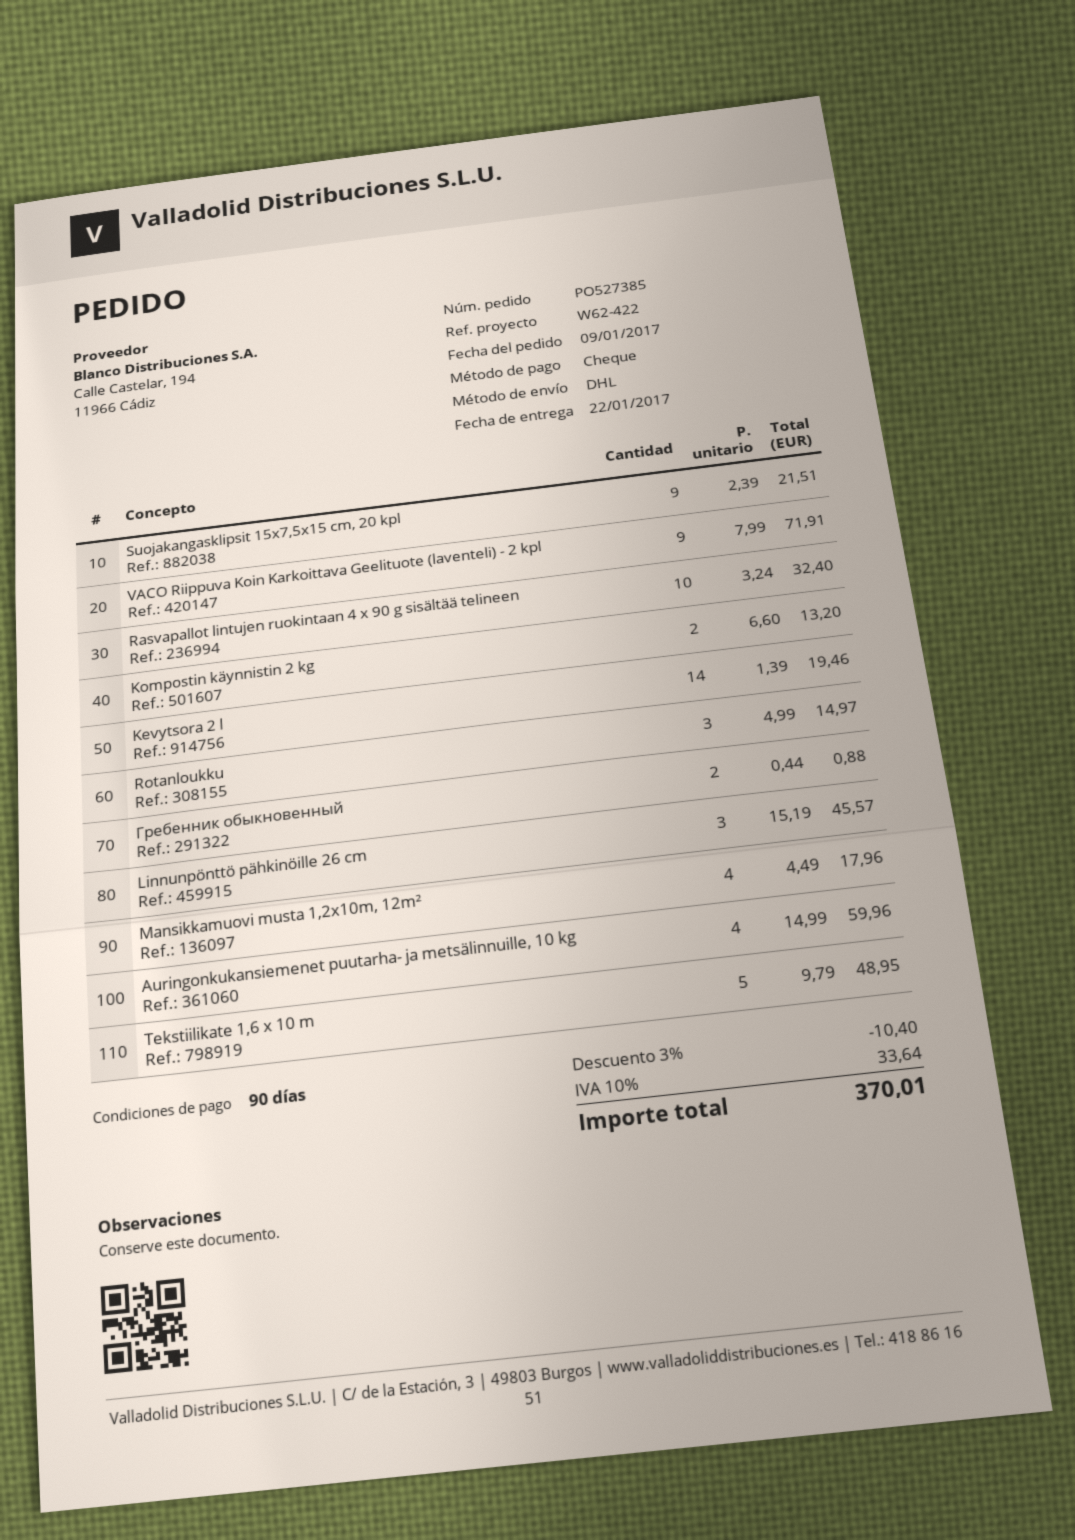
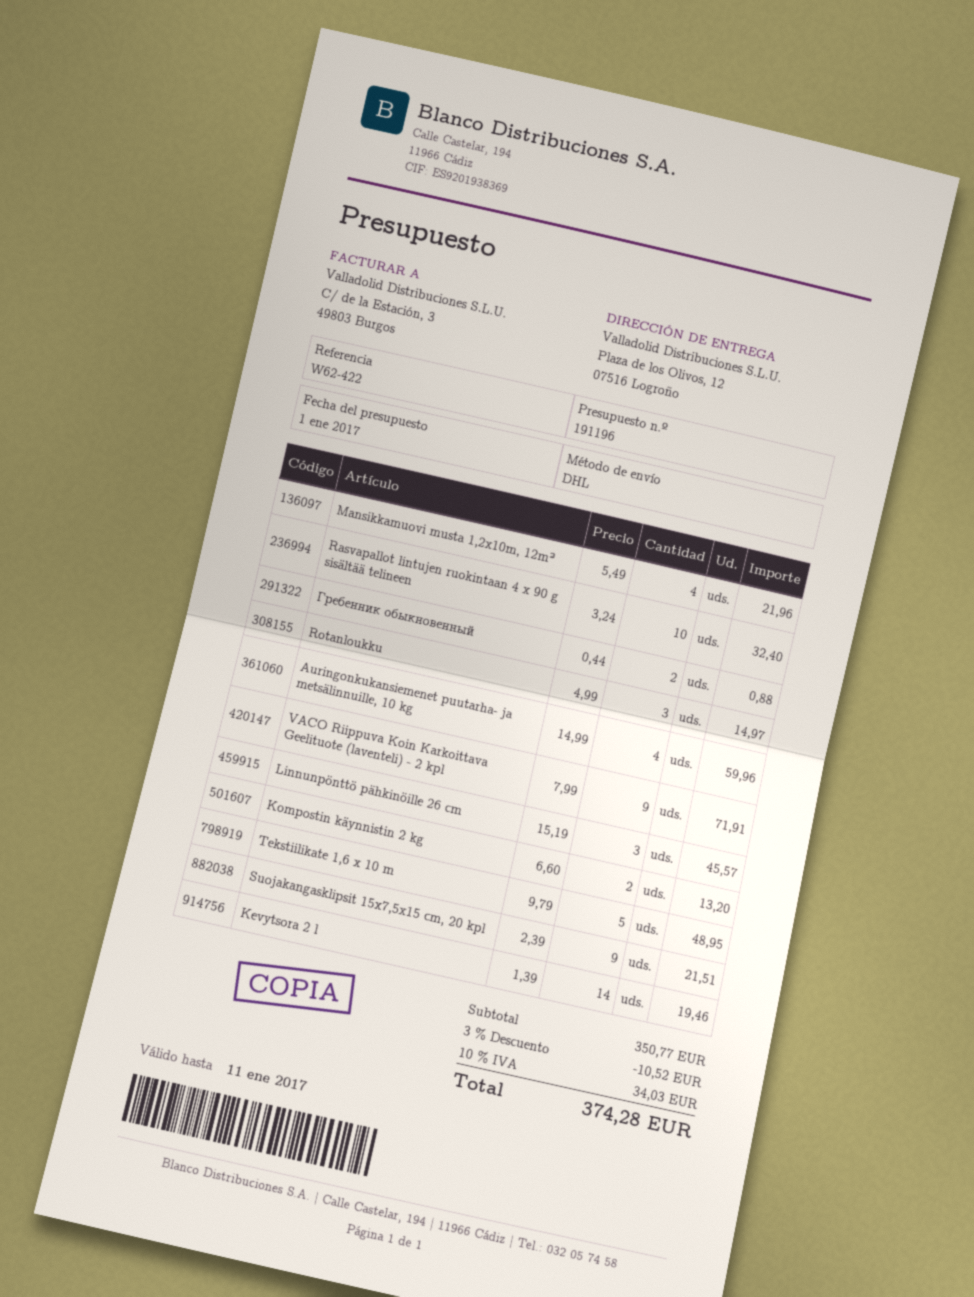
Mansikkamuovi musta 1,2x10m, 12m²: 4 x 4.49 = 17.96 -> 4 x 5.49 = 21.96
discount: 3% = 10.40 -> 3% = 10.52
tax: 10% = 33.64 -> 10% = 34.03
total: 370.01 -> 374.28

